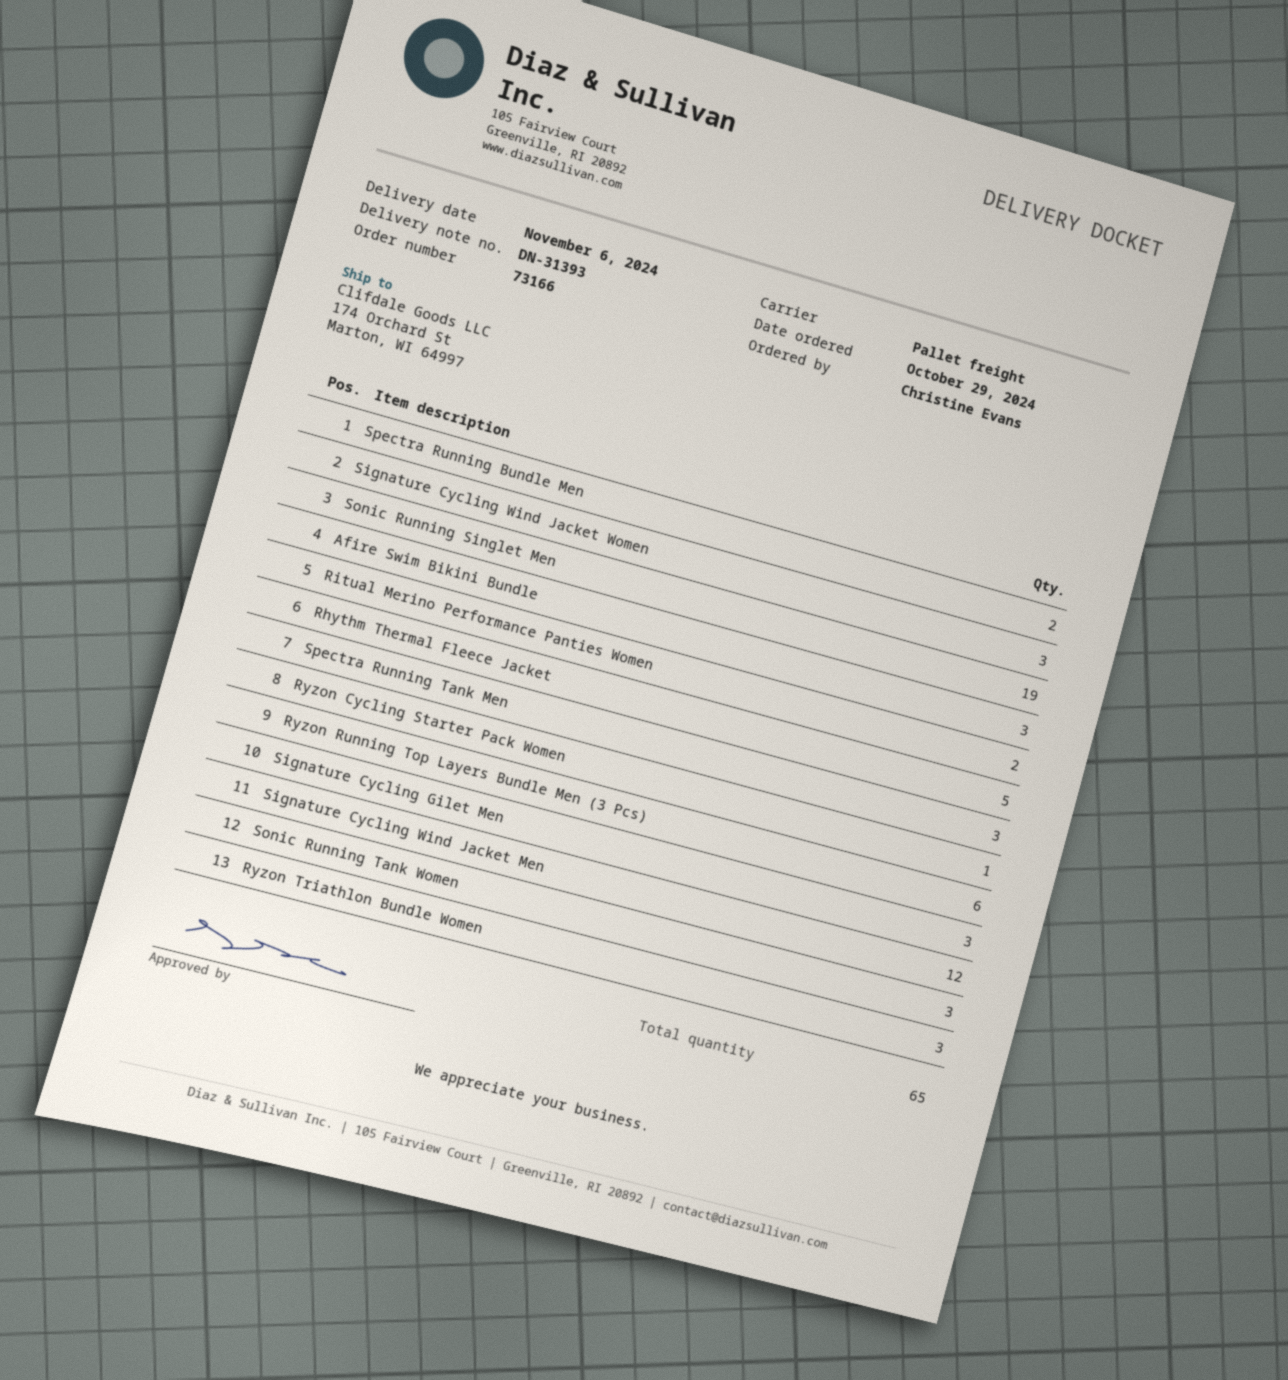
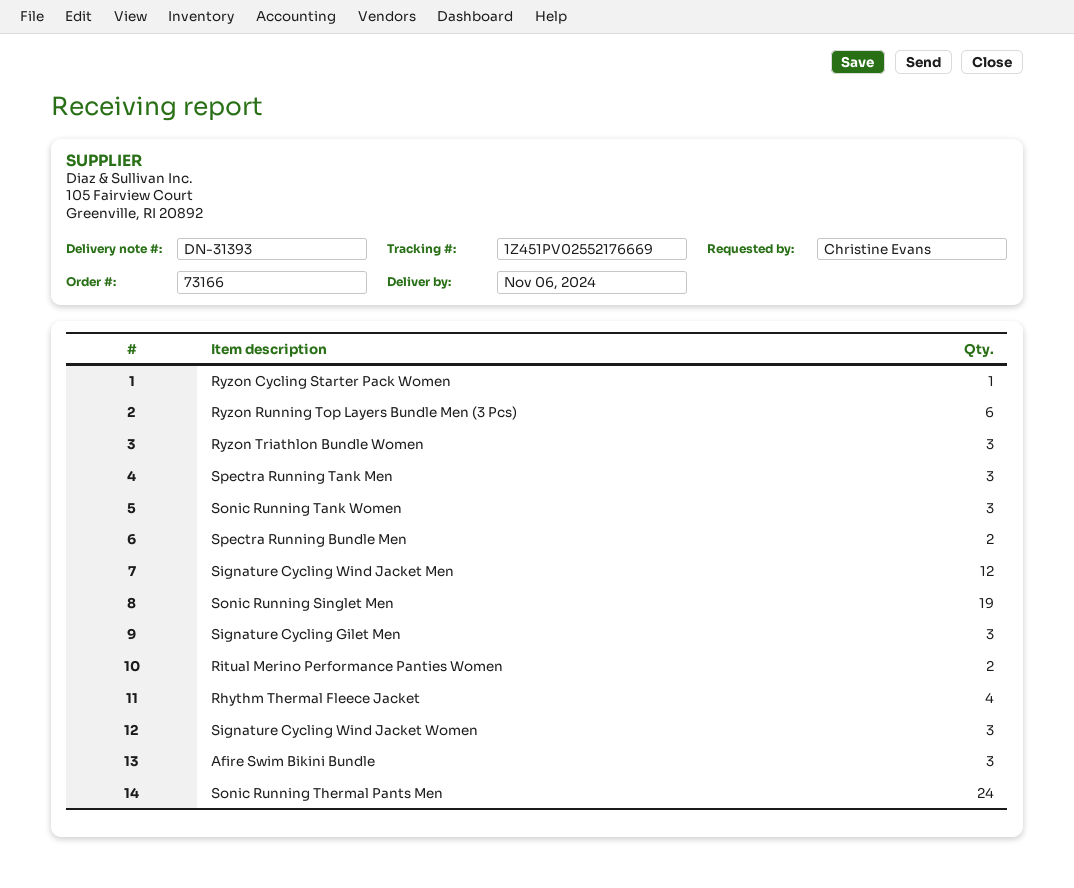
Rhythm Thermal Fleece Jacket: 5 -> 4
Sonic Running Thermal Pants Men: none -> 24

